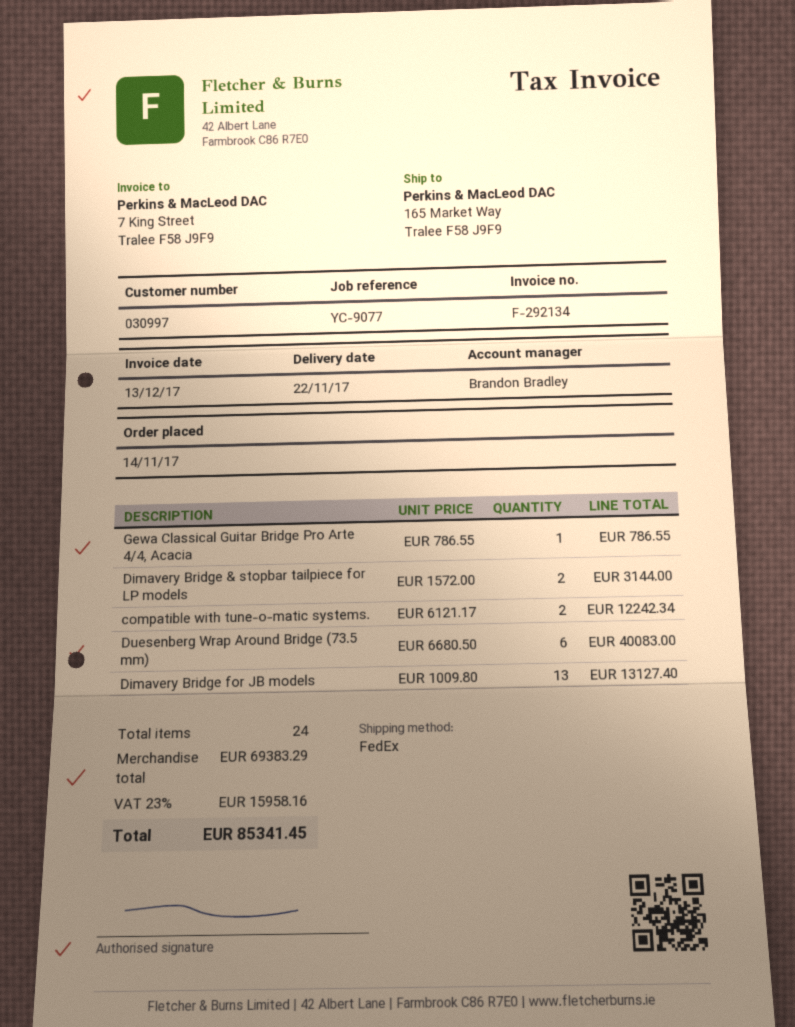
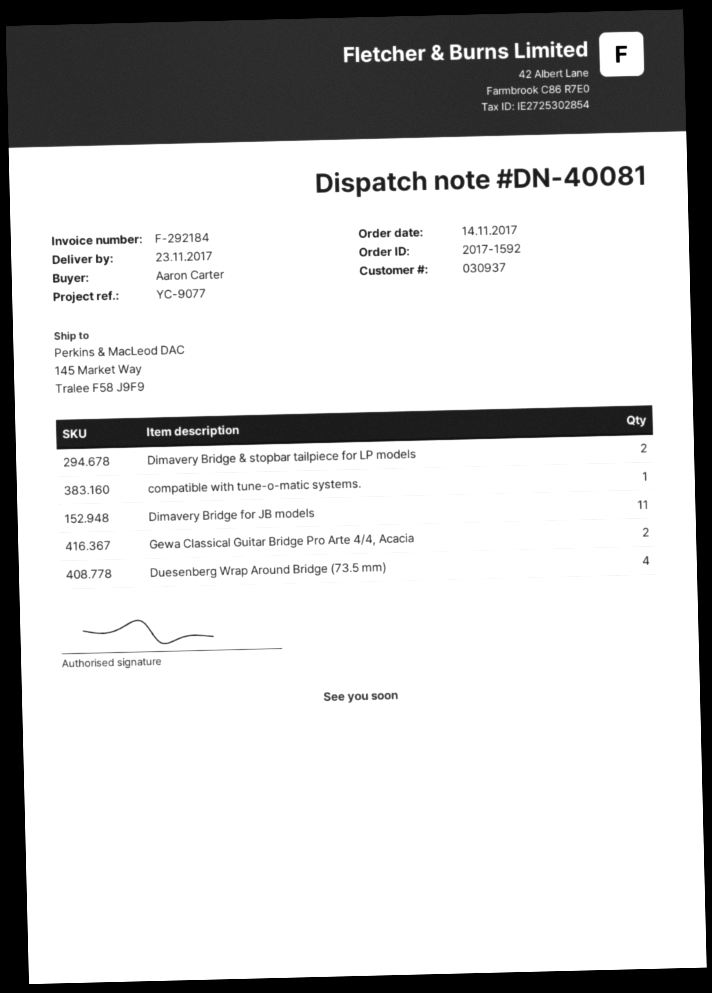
delivery date: 2017-11-22 -> 2017-11-23
invoice number: F-292134 -> F-292184
customer number: 030997 -> 030937
ship to: 165 Market Way, Tralee F58 J9F9 -> 145 Market Way, Tralee F58 J9F9
Gewa Classical Guitar Bridge Pro Arte 4/4, Acacia: 1 -> 2
compatible with tune-o-matic systems.: 2 -> 1
Duesenberg Wrap Around Bridge (73.5 mm): 6 -> 4
Dimavery Bridge for JB models: 13 -> 11

